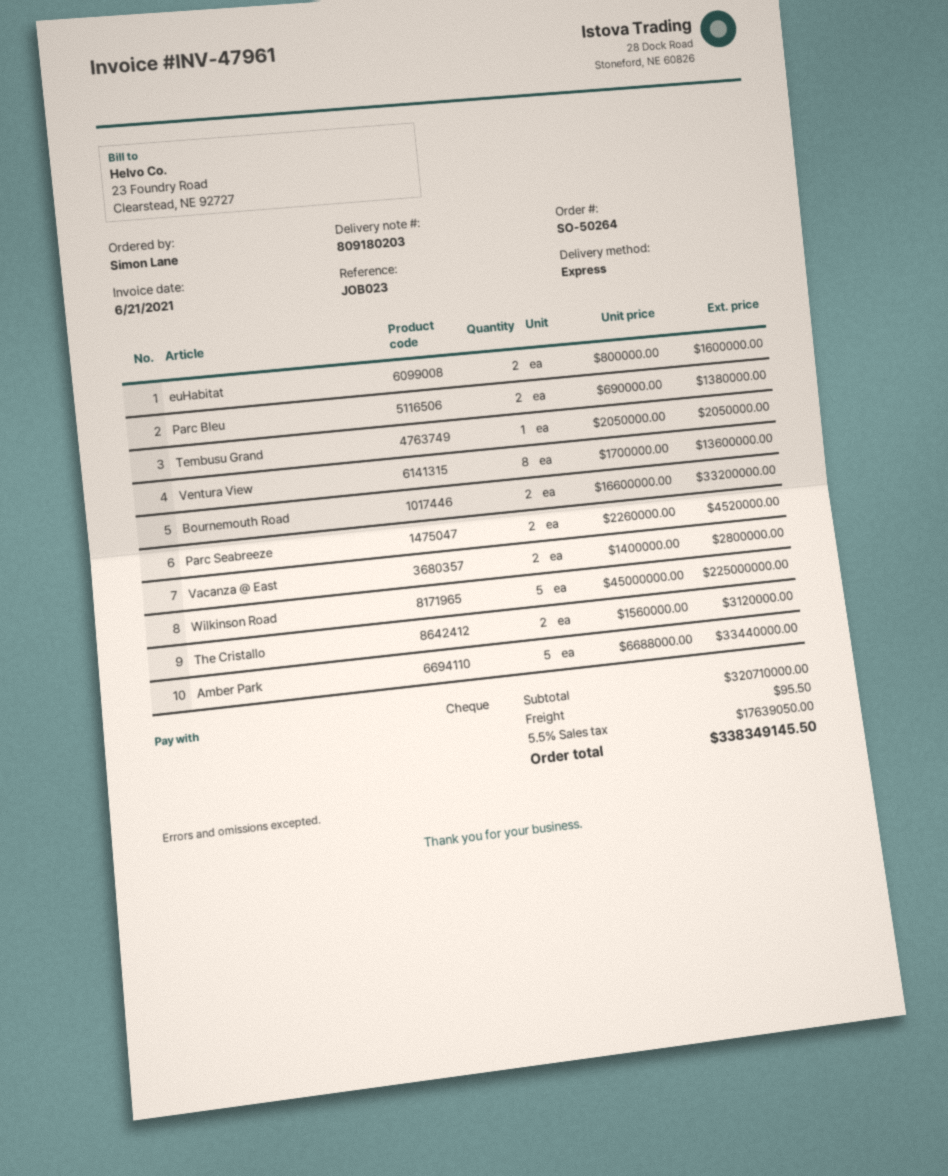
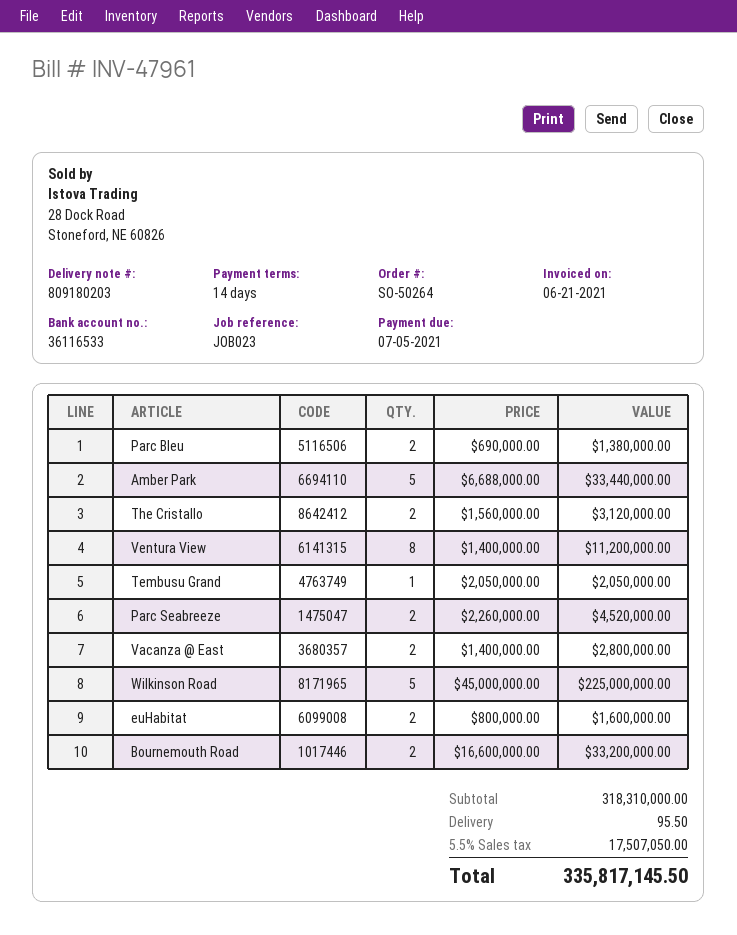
Ventura View: 8 x 1700000.00 = 13600000.00 -> 8 x 1400000.00 = 11200000.00
subtotal: 320710000.00 -> 318310000.00
tax: 5.5% = 17639050.00 -> 5.5% = 17507050.00
total: 338349145.50 -> 335817145.50

